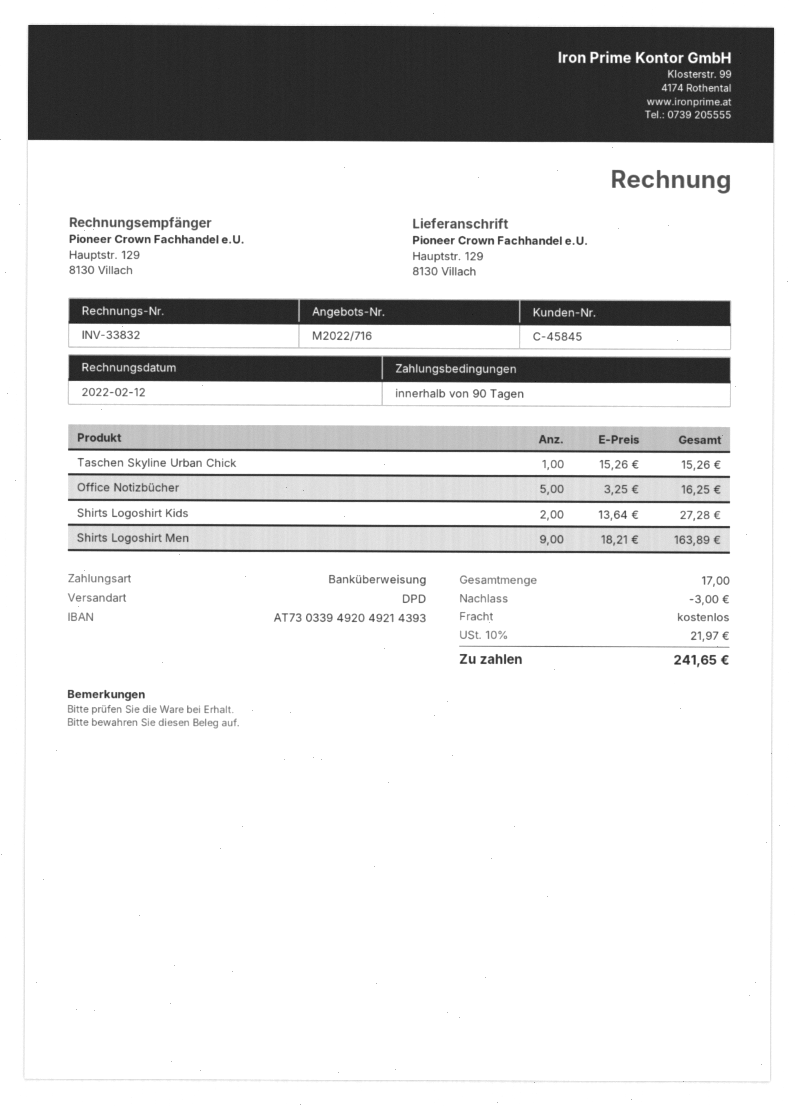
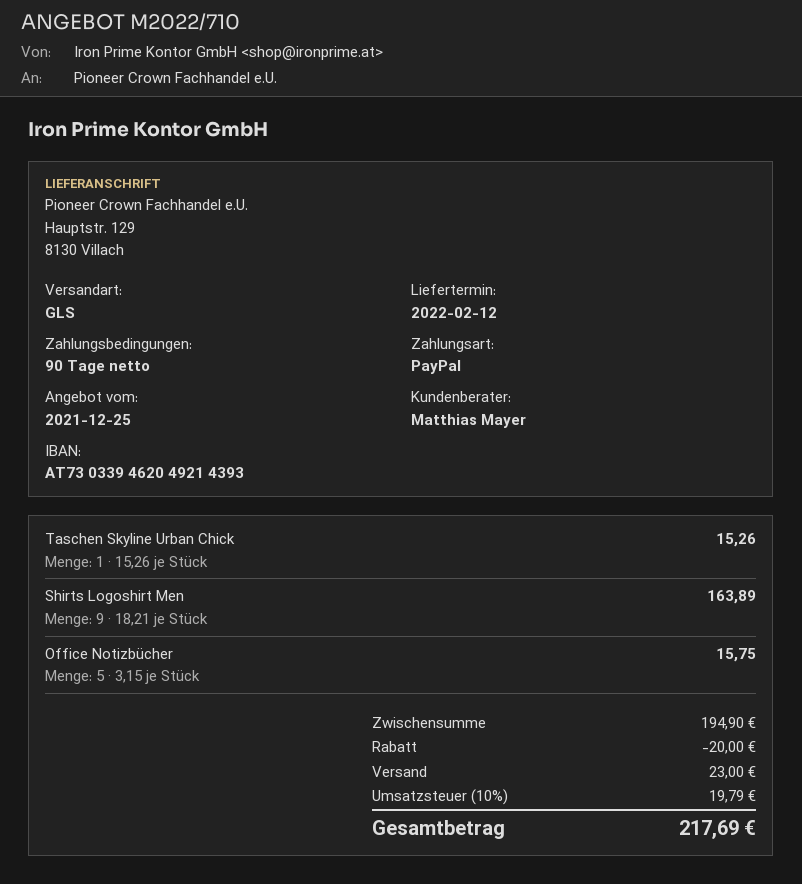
quote number: M2022/716 -> M2022/710
payment method: bank transfer -> PayPal
bank account: AT730339492049214393 -> AT730339462049214393
shipping method: DPD -> GLS
Office Notizbücher: 5 x 3.25 = 16.25 -> 5 x 3.15 = 15.75
Shirts Logoshirt Kids: 2 x 13.64 = 27.28 -> none
discount: 3.00 -> 20.00
shipping: 0.00 -> 23.00
tax: 10% = 21.97 -> 10% = 19.79
total: 241.65 -> 217.69

